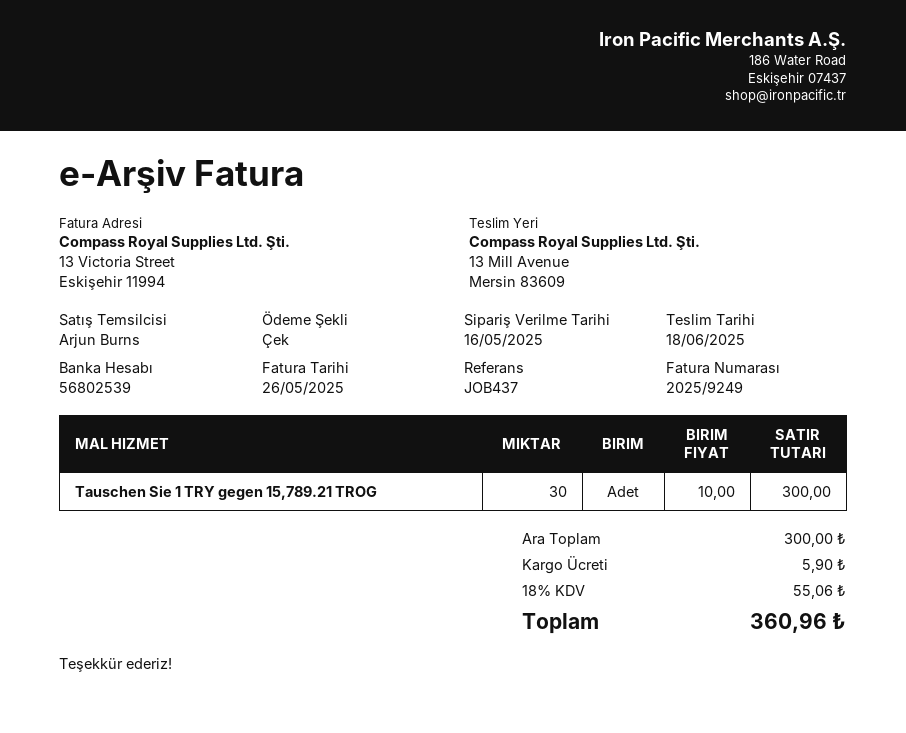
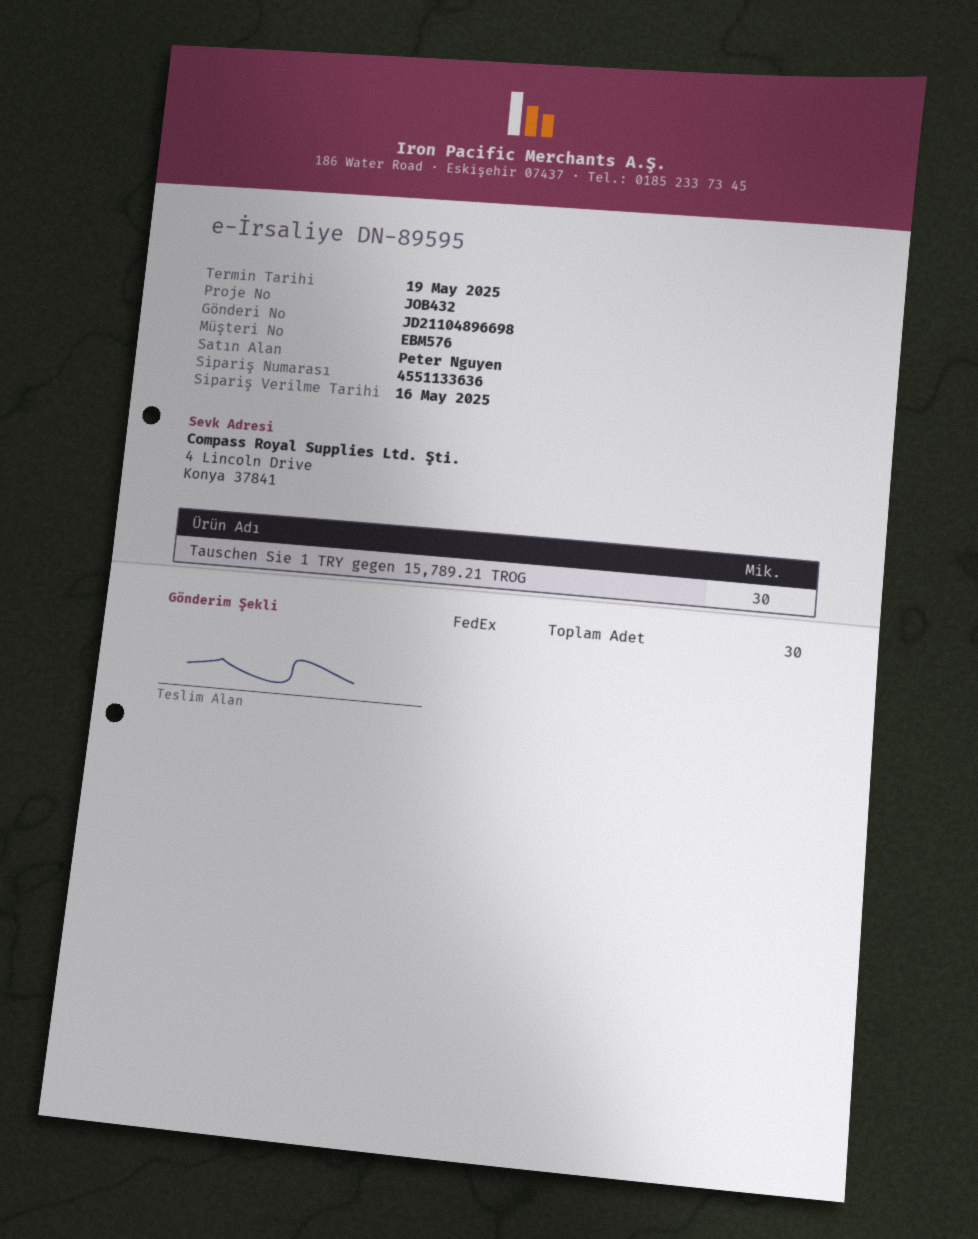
delivery date: 2025-06-18 -> 2025-05-19
reference: JOB437 -> JOB432
ship to: 13 Mill Avenue, Mersin 83609 -> 4 Lincoln Drive, Konya 37841

